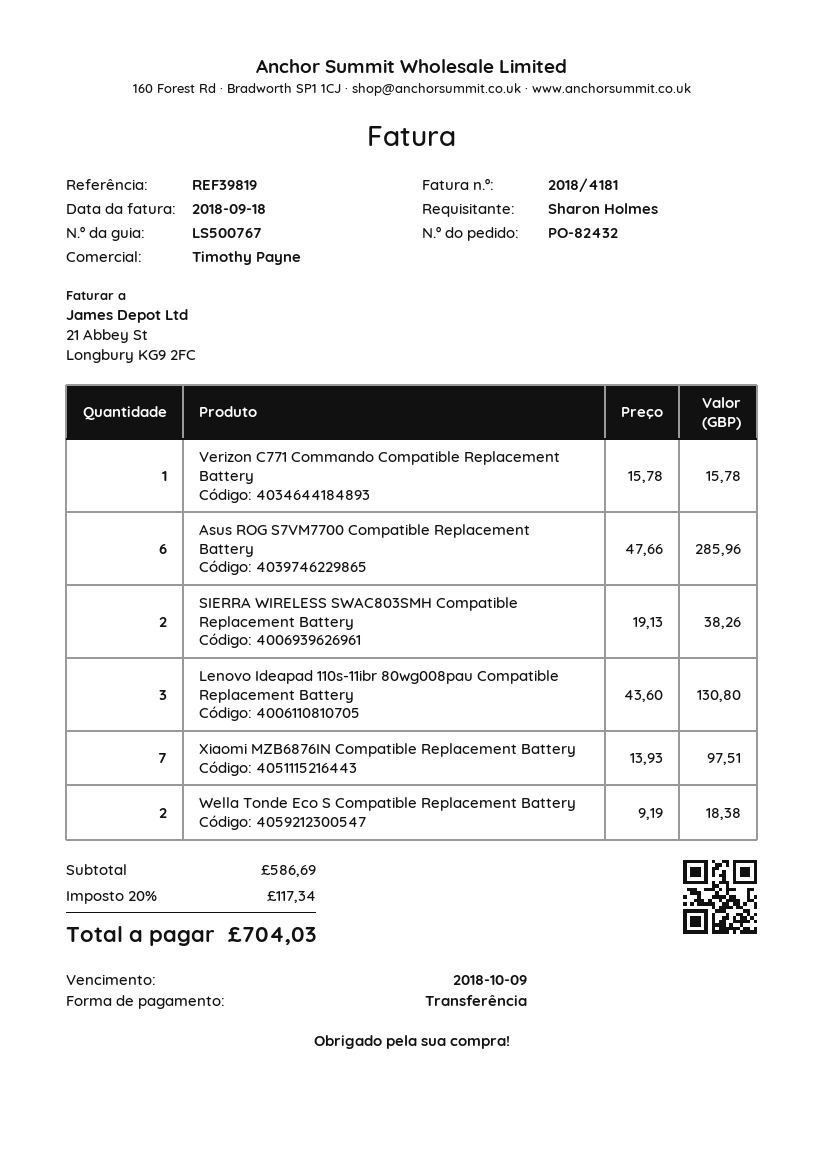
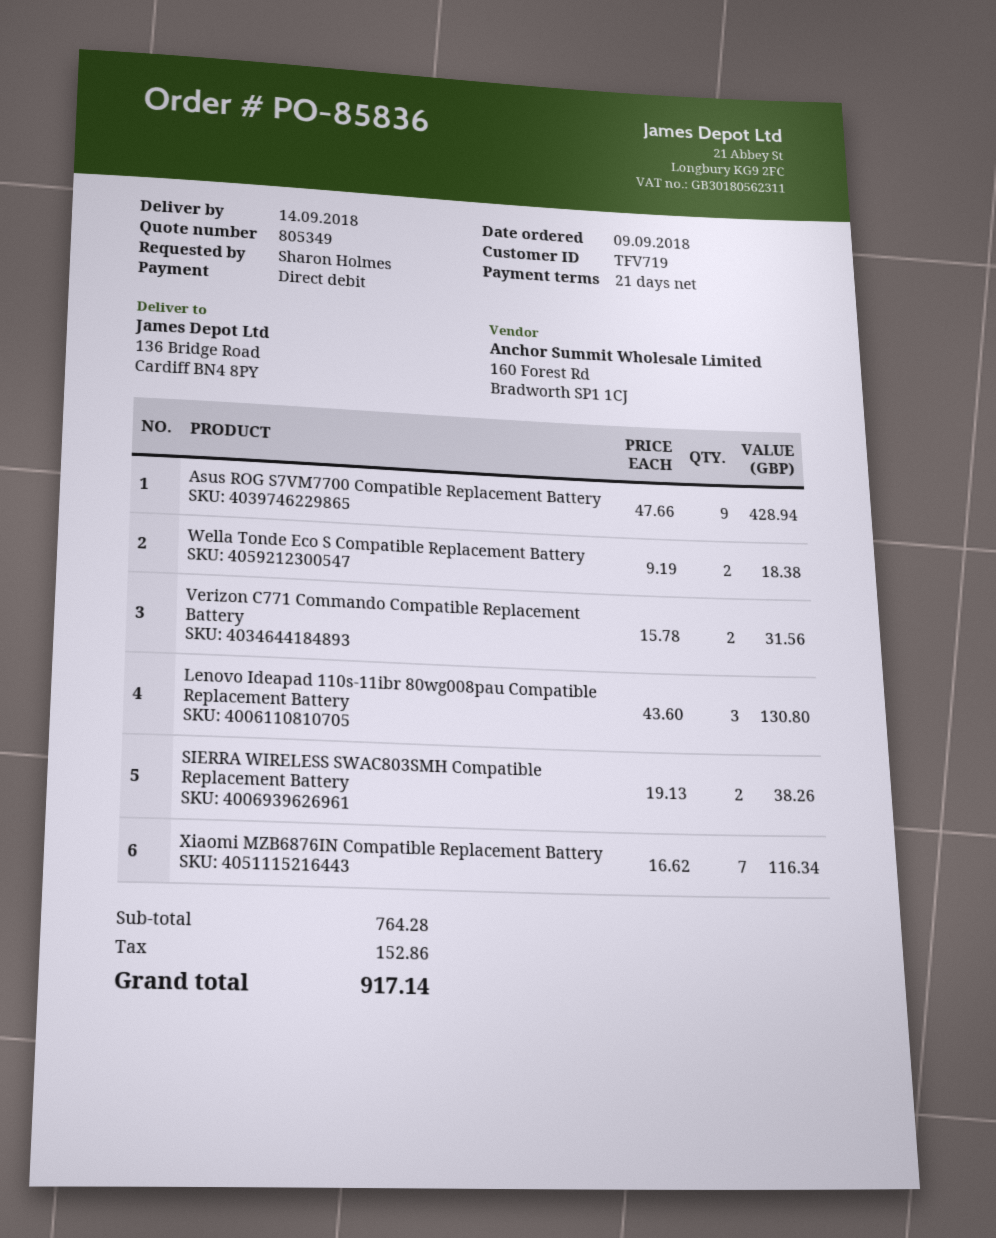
order number: PO-82432 -> PO-85836
payment method: bank transfer -> direct debit
Verizon C771 Commando Compatible Replacement Battery: 1 x 15.78 = 15.78 -> 2 x 15.78 = 31.56
Asus ROG S7VM7700 Compatible Replacement Battery: 6 x 47.66 = 285.96 -> 9 x 47.66 = 428.94
Xiaomi MZB6876IN Compatible Replacement Battery: 7 x 13.93 = 97.51 -> 7 x 16.62 = 116.34
subtotal: 586.69 -> 764.28
tax: 117.34 -> 152.86
total: 704.03 -> 917.14

